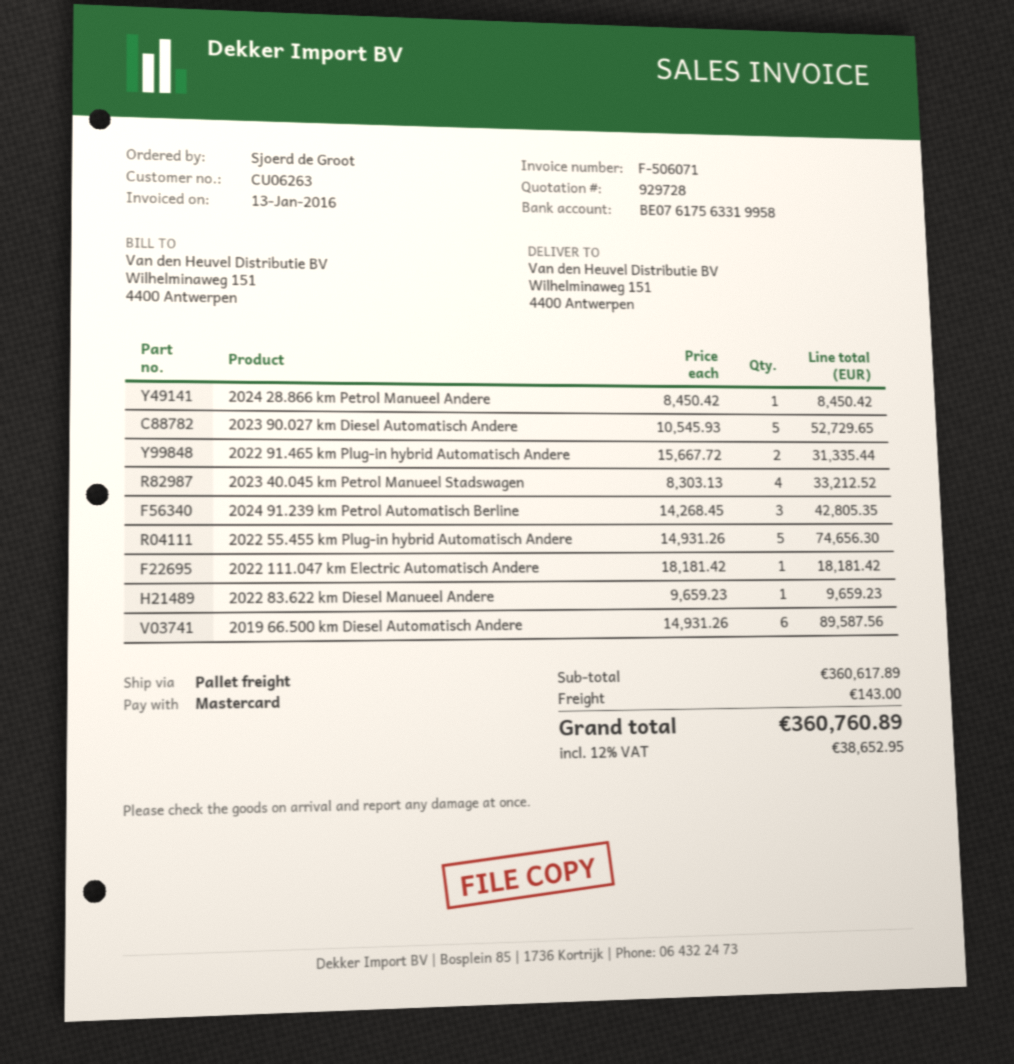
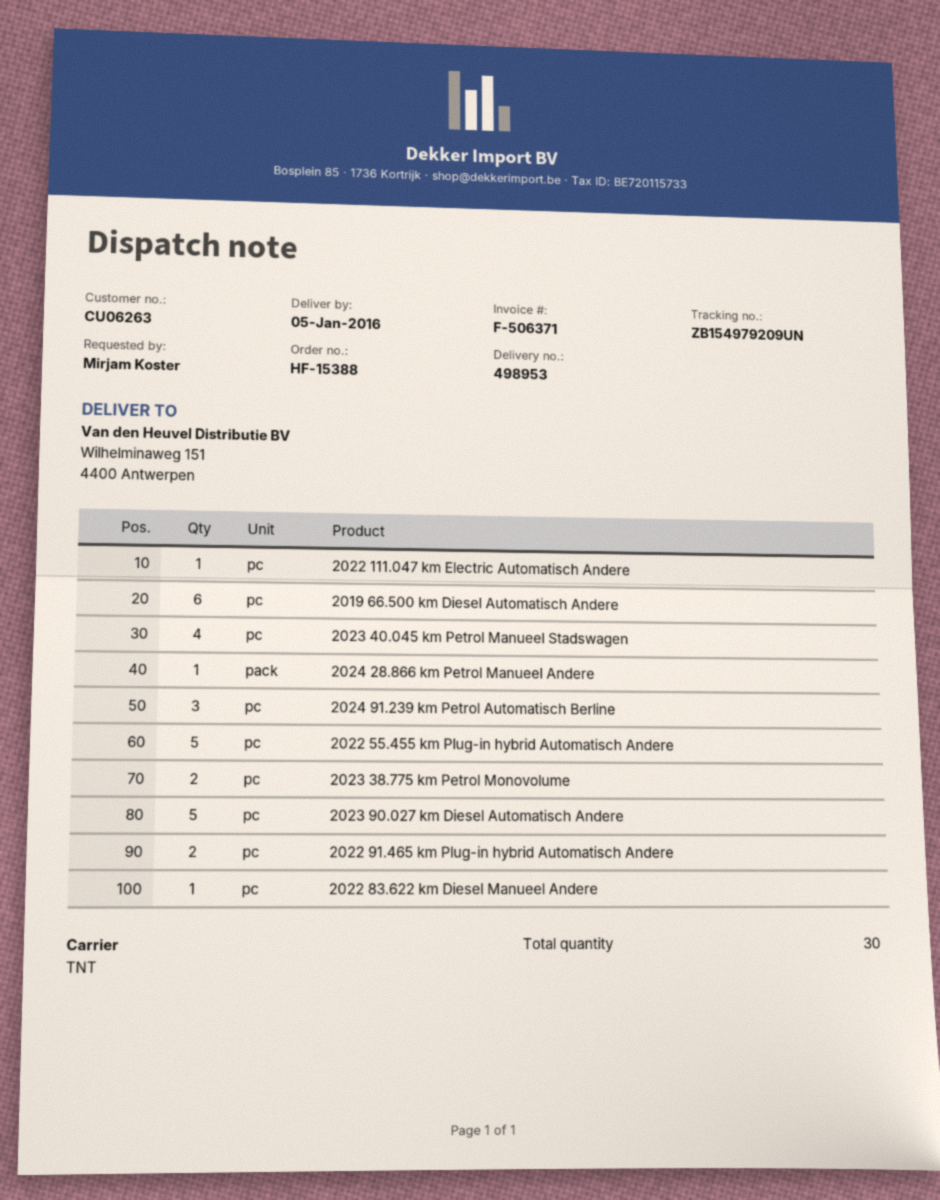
invoice number: F-506071 -> F-506371
ordered by: Sjoerd de Groot -> Mirjam Koster
shipping method: pallet freight -> TNT
2023 38.775 km Petrol Monovolume: none -> 2

